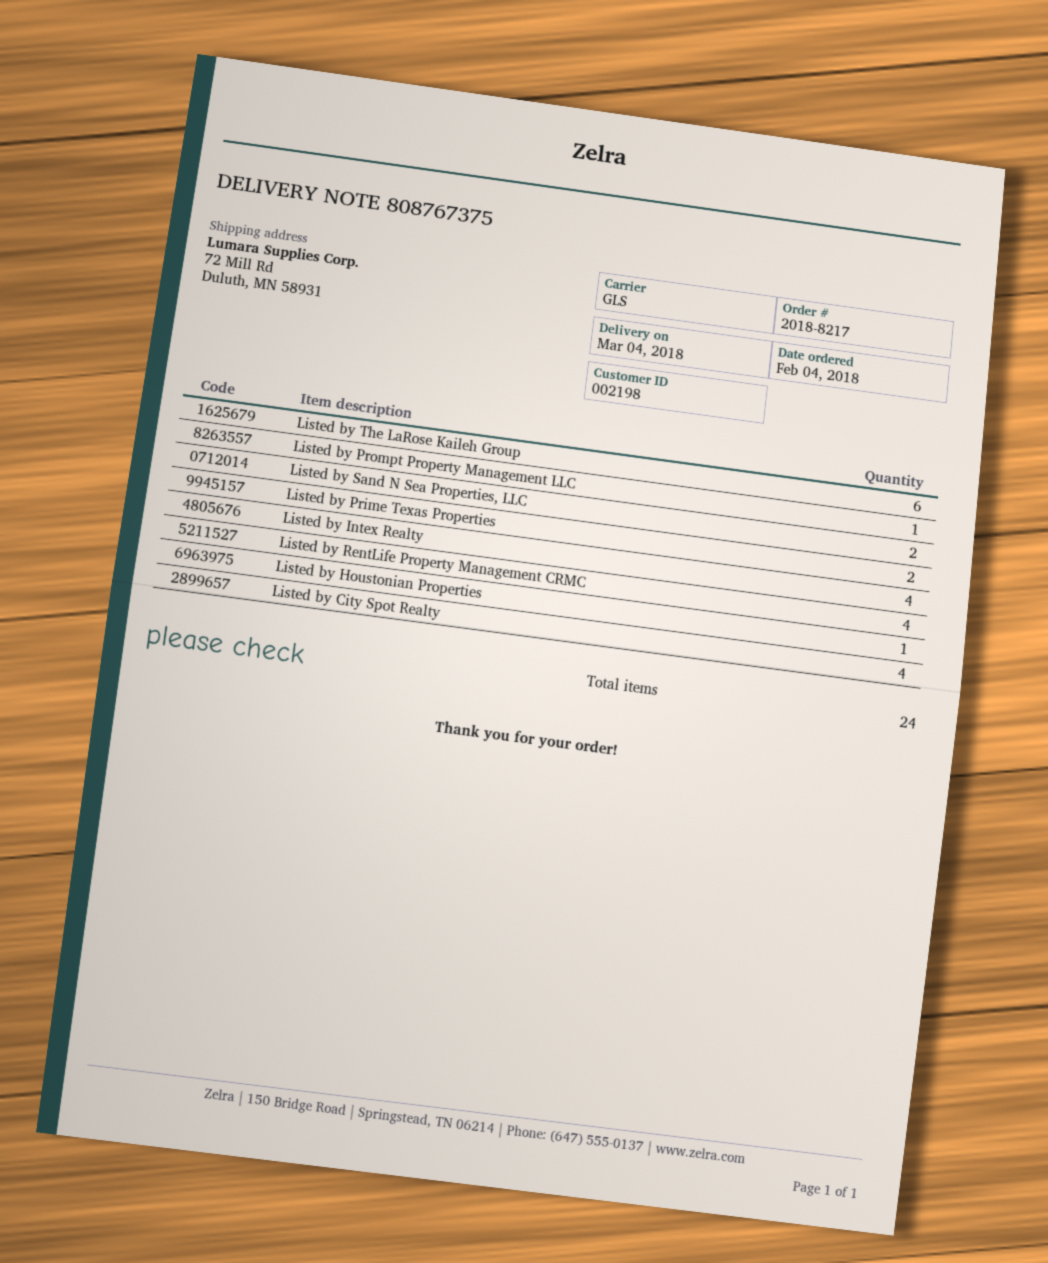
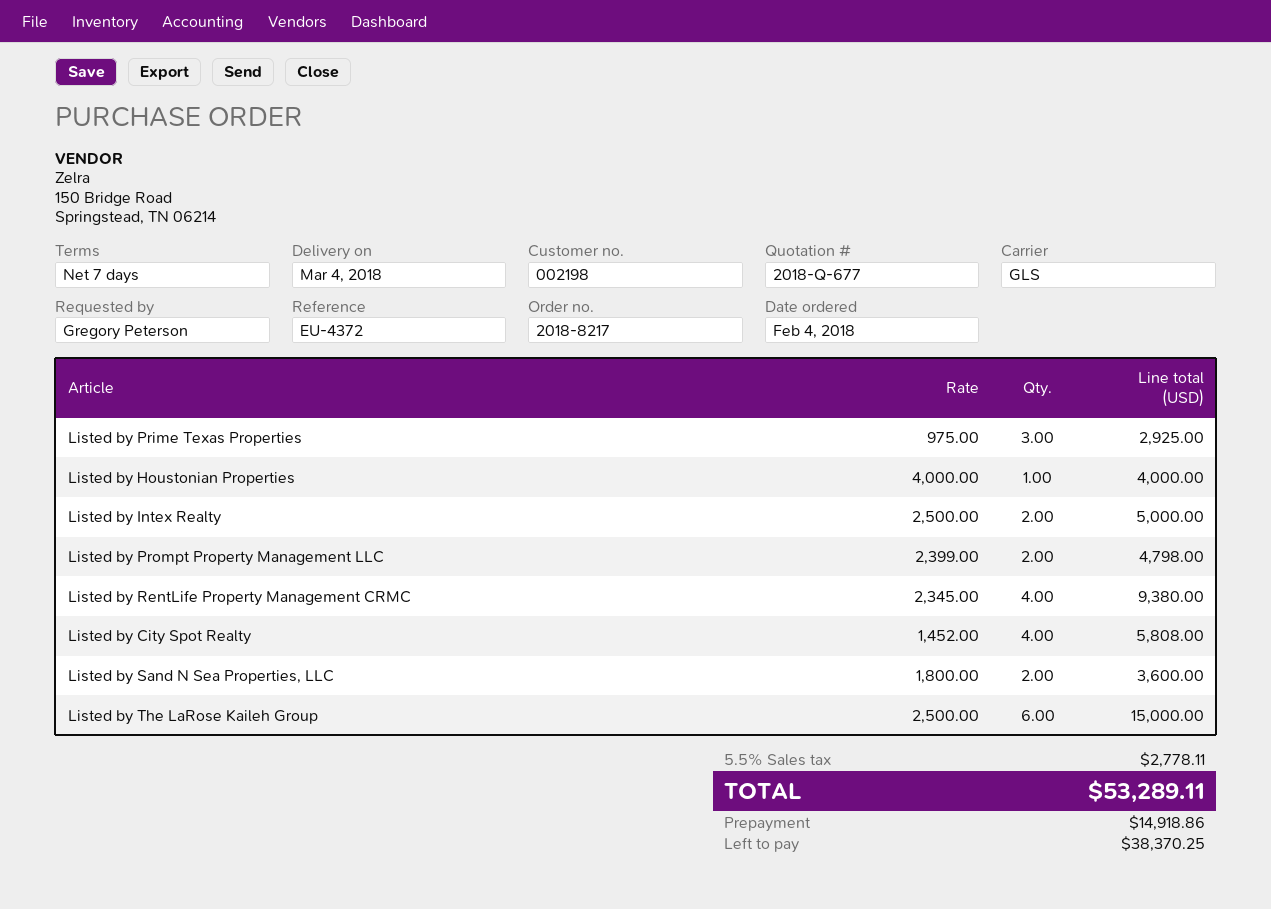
Listed by Prompt Property Management LLC: 1 -> 2
Listed by Prime Texas Properties: 2 -> 3
Listed by Intex Realty: 4 -> 2

